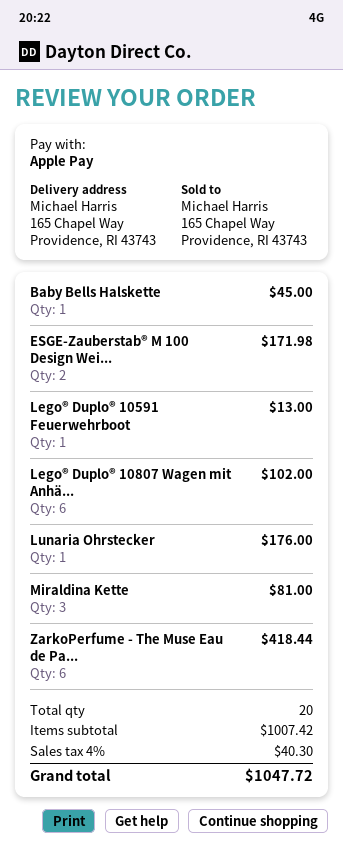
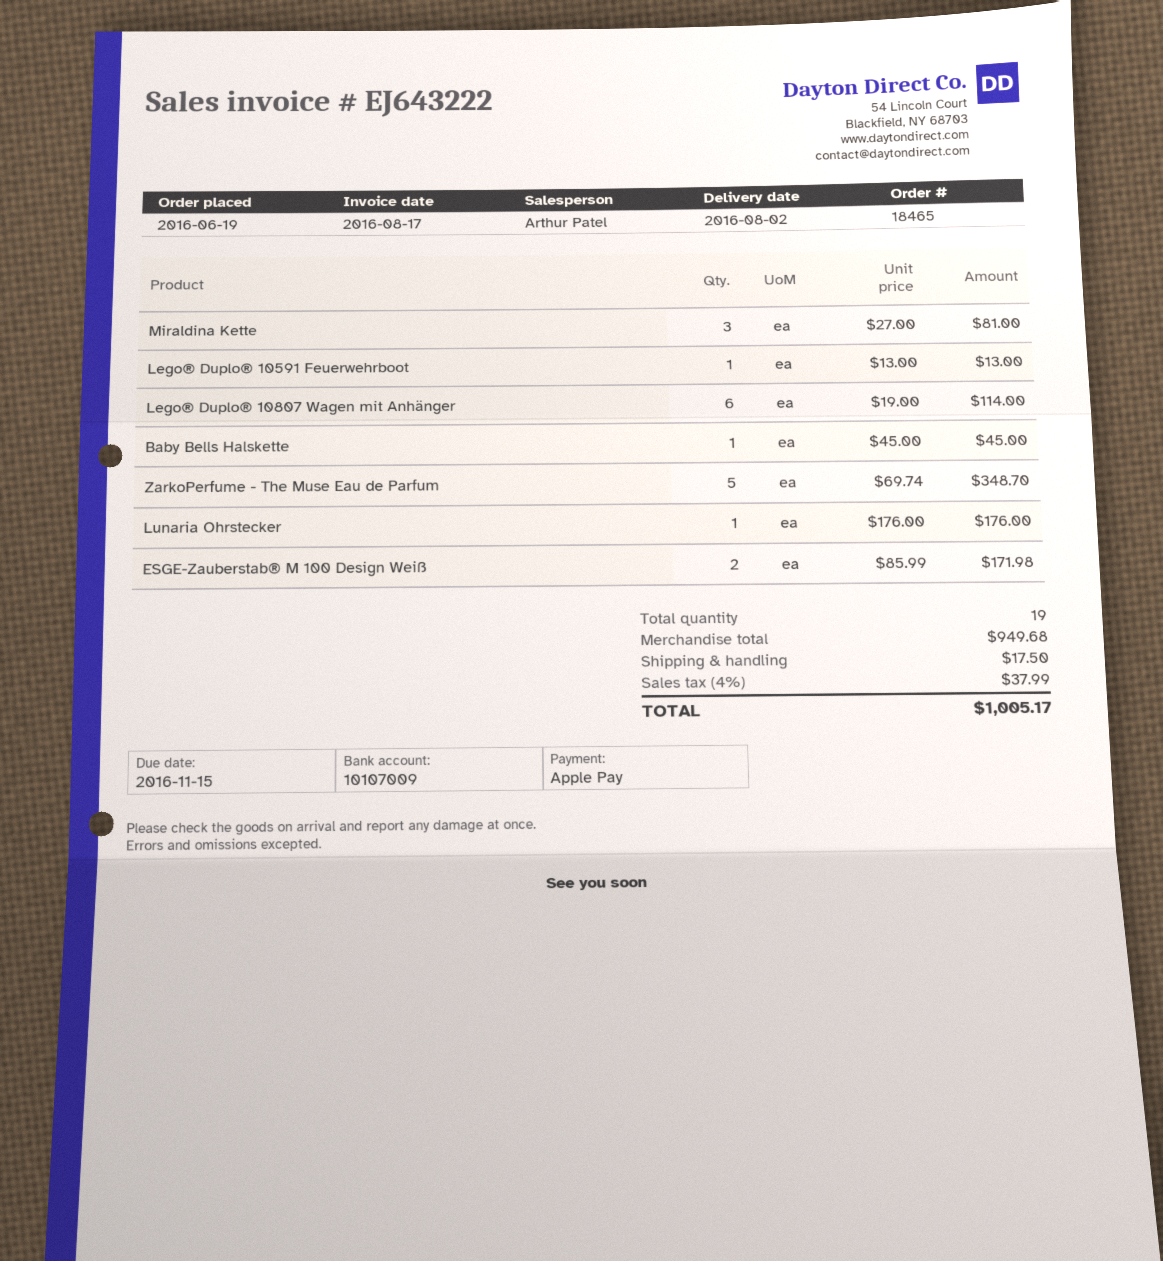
Lego® Duplo® 10807 Wagen mit Anhä...: 6 for 102.00 -> 6 for 114.00
ZarkoPerfume - The Muse Eau de Pa...: 6 for 418.44 -> 5 for 348.70
total quantity: 20 -> 19
subtotal: 1007.42 -> 949.68
shipping: none -> 17.50
tax: 4% = 40.30 -> 4% = 37.99
total: 1047.72 -> 1005.17

